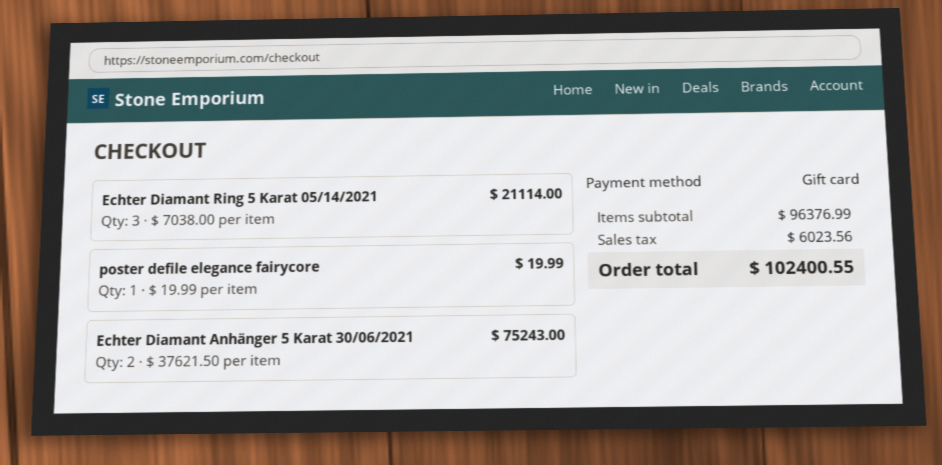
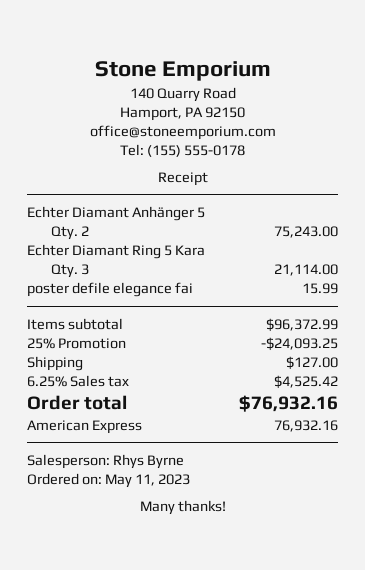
payment method: gift card -> American Express
poster defile elegance fairycore: 1 for 19.99 -> 1 for 15.99
subtotal: 96376.99 -> 96372.99
discount: none -> 25% = 24093.25
shipping: none -> 127.00
tax: 6023.56 -> 4525.42
total: 102400.55 -> 76932.16

